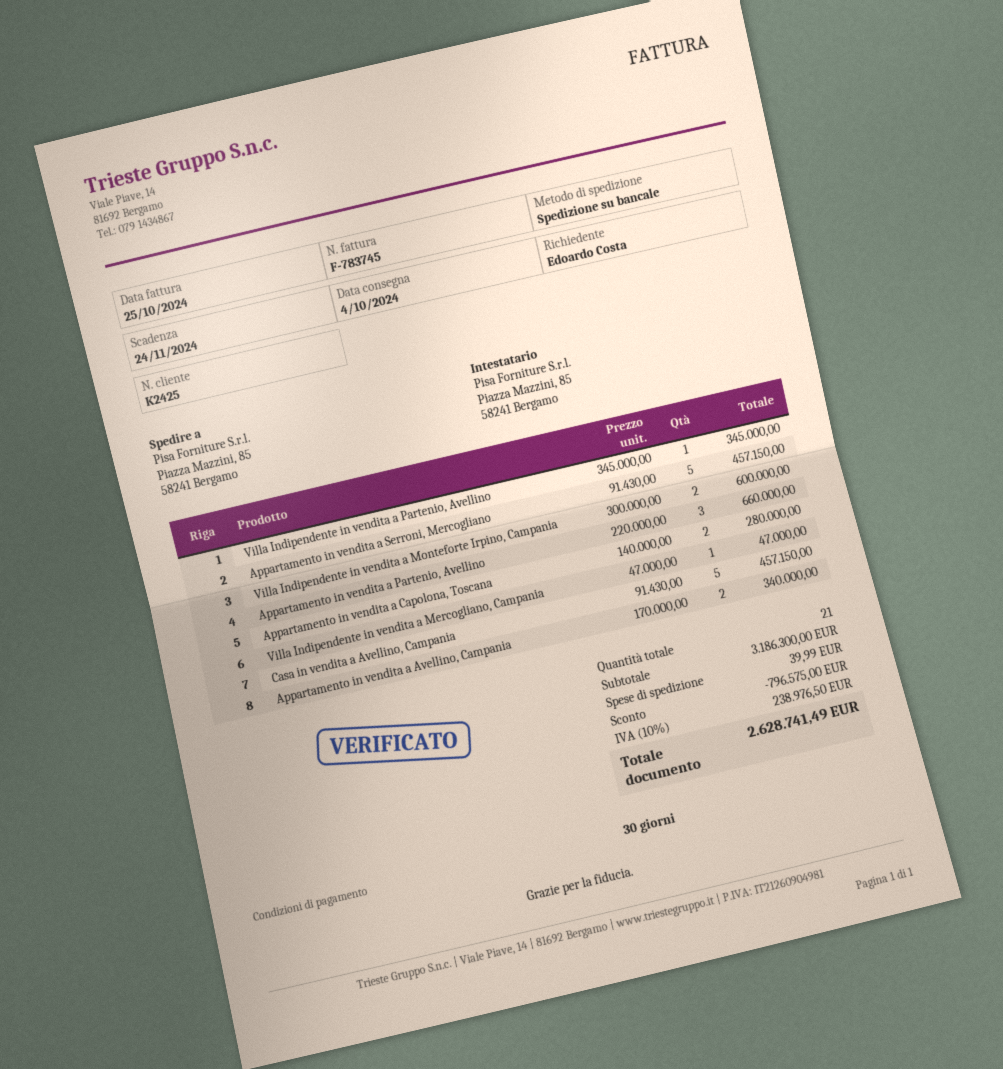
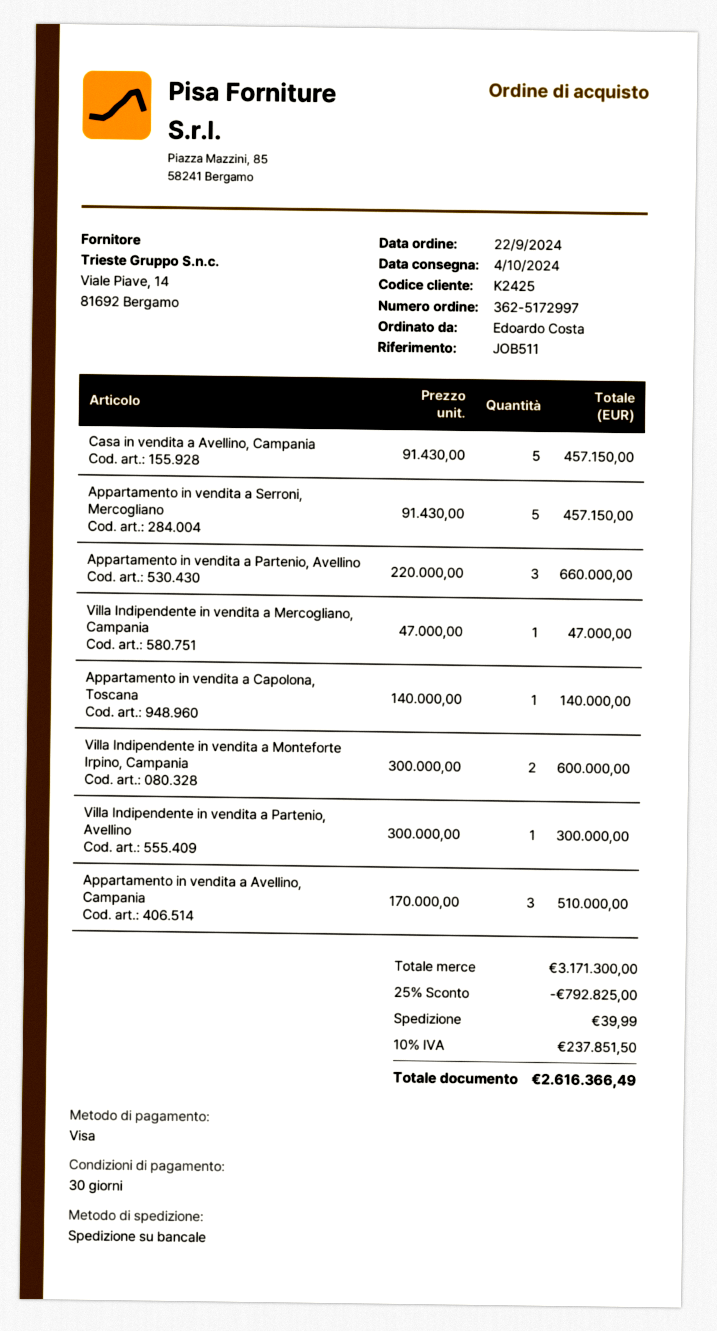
Villa Indipendente in vendita a Partenio, Avellino: 1 x 345000.00 = 345000.00 -> 1 x 300000.00 = 300000.00
Appartamento in vendita a Capolona, Toscana: 2 x 140000.00 = 280000.00 -> 1 x 140000.00 = 140000.00
Appartamento in vendita a Avellino, Campania: 2 x 170000.00 = 340000.00 -> 3 x 170000.00 = 510000.00
subtotal: 3186300.00 -> 3171300.00
discount: 796575.00 -> 792825.00
tax: 10% = 238976.50 -> 10% = 237851.50
total: 2628741.49 -> 2616366.49

